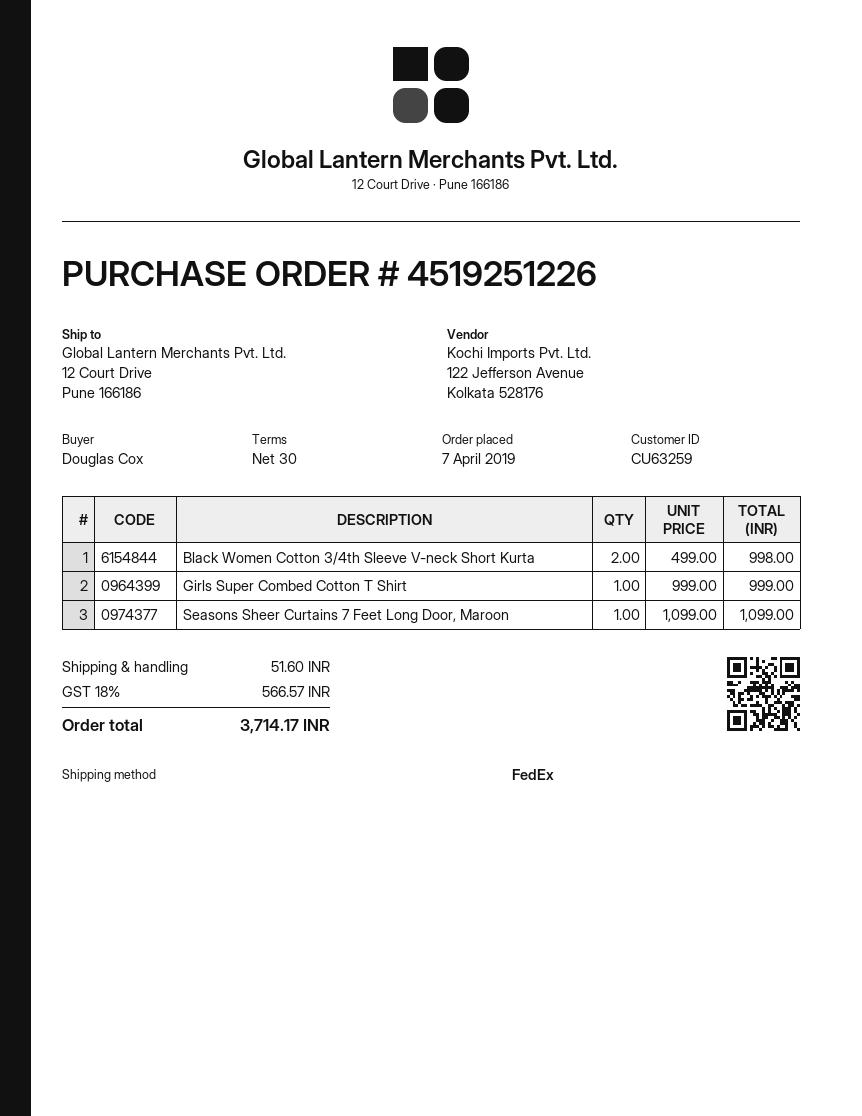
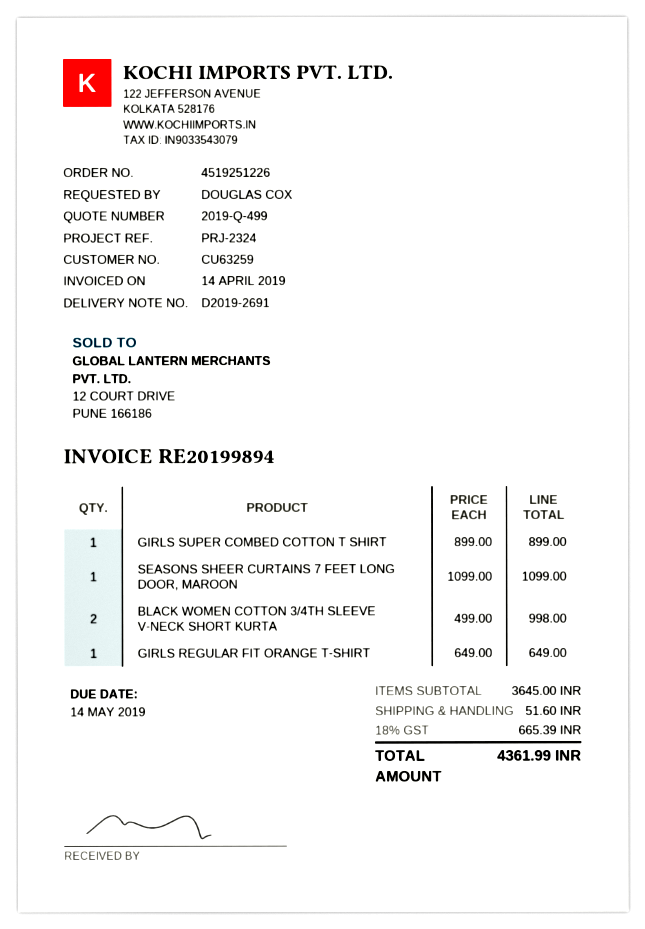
Girls Super Combed Cotton T Shirt: 1 x 999.00 = 999.00 -> 1 x 899.00 = 899.00
GIRLS REGULAR FIT ORANGE T-SHIRT: none -> 1 x 649.00 = 649.00
tax: 18% = 566.57 -> 18% = 665.39
total: 3714.17 -> 4361.99

